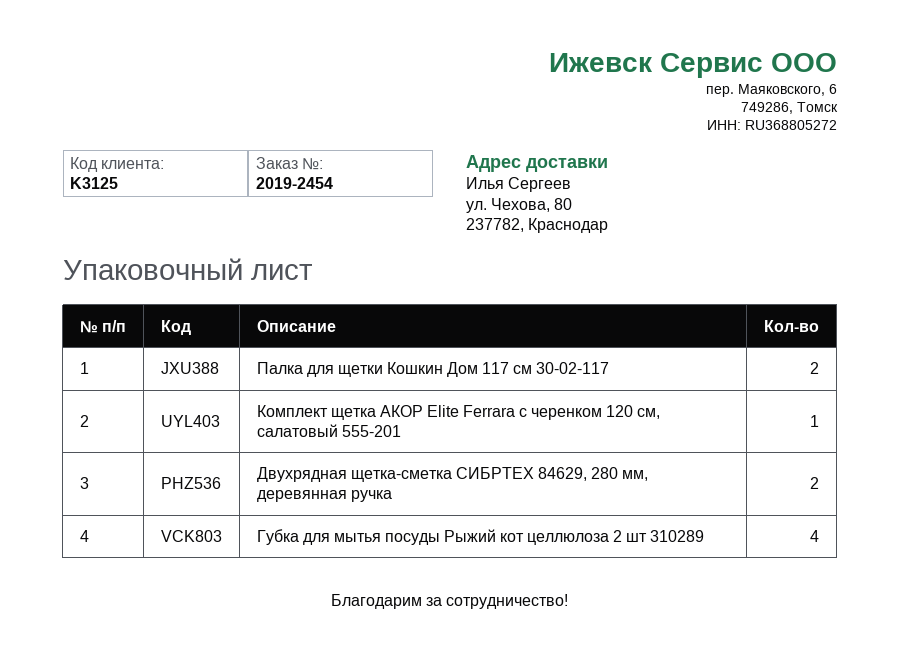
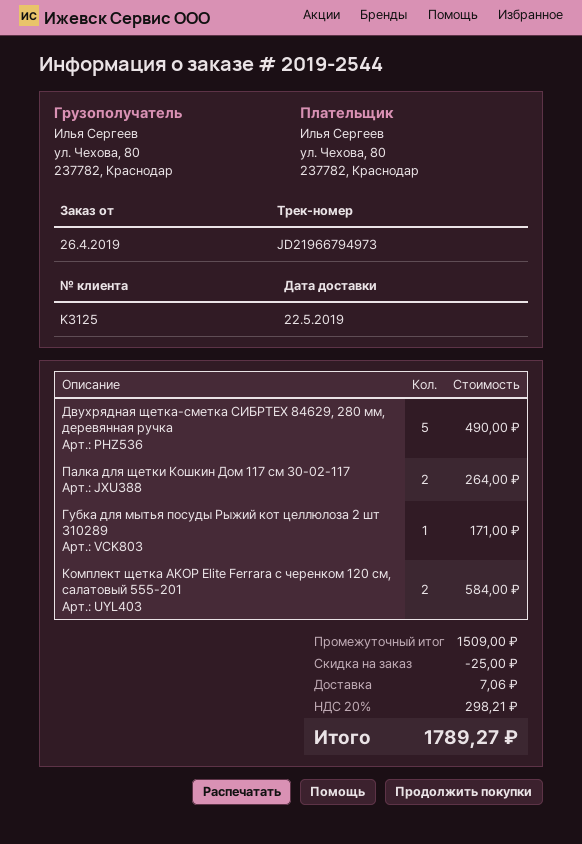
order number: 2019-2454 -> 2019-2544
Комплект щетка АКОР Elite Ferrara с черенком 120 см, салатовый 555-201: 1 -> 2
Двухрядная щетка-сметка СИБРТЕХ 84629, 280 мм, деревянная ручка: 2 -> 5
Губка для мытья посуды Рыжий кот целлюлоза 2 шт 310289: 4 -> 1

